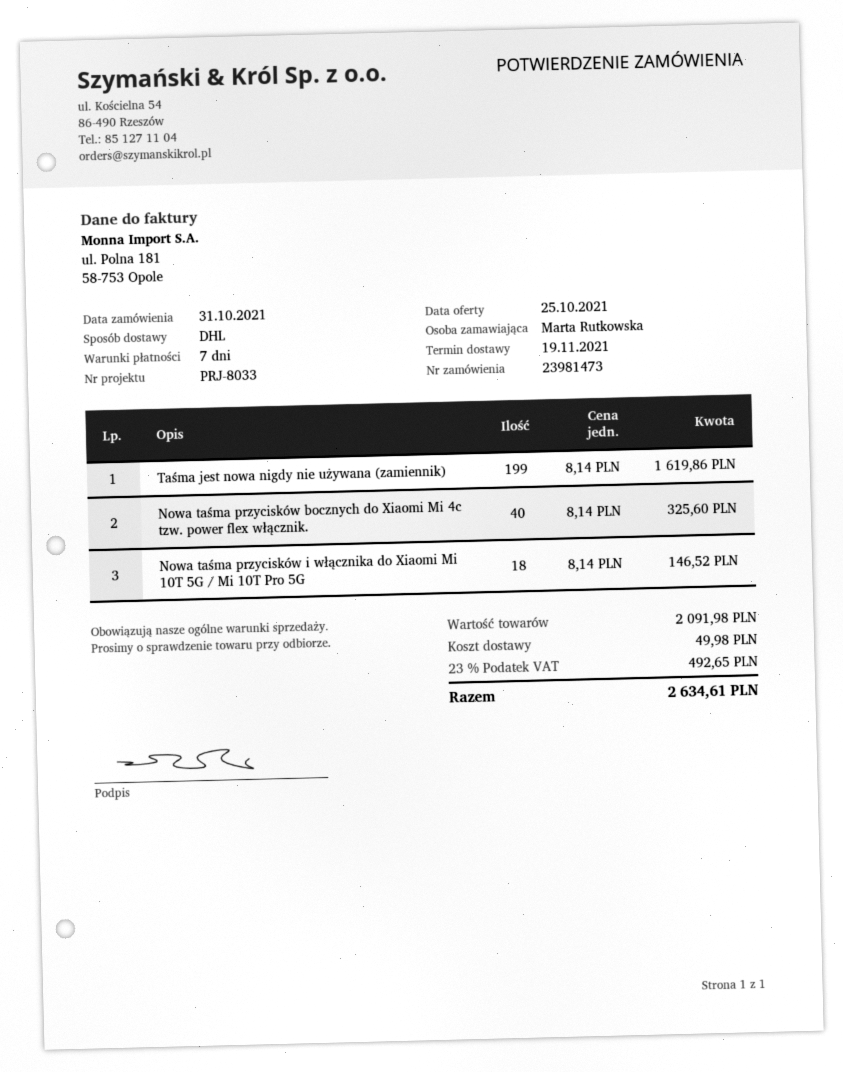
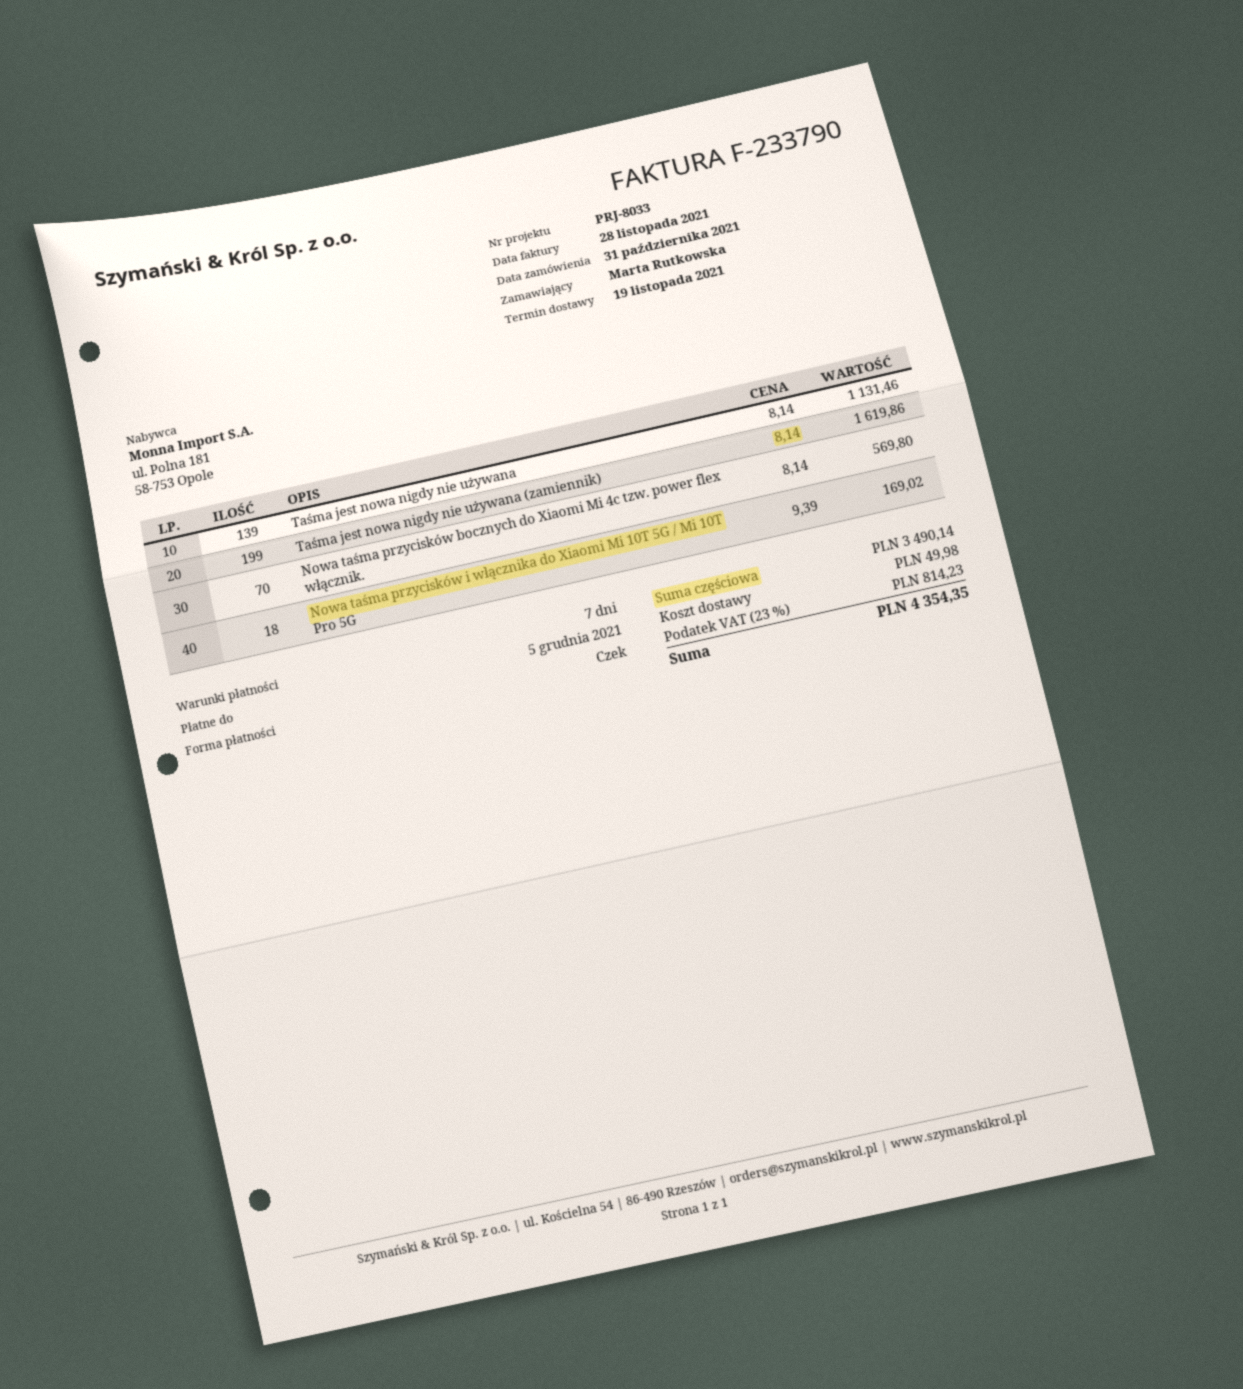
Nowa taśma przycisków bocznych do Xiaomi Mi 4c tzw. power flex włącznik.: 40 x 8.14 = 325.60 -> 70 x 8.14 = 569.80
Nowa taśma przycisków i włącznika do Xiaomi Mi 10T 5G / Mi 10T Pro 5G: 18 x 8.14 = 146.52 -> 18 x 9.39 = 169.02
Taśma jest nowa nigdy nie używana: none -> 139 x 8.14 = 1131.46
subtotal: 2091.98 -> 3490.14
tax: 23% = 492.65 -> 23% = 814.23
total: 2634.61 -> 4354.35

